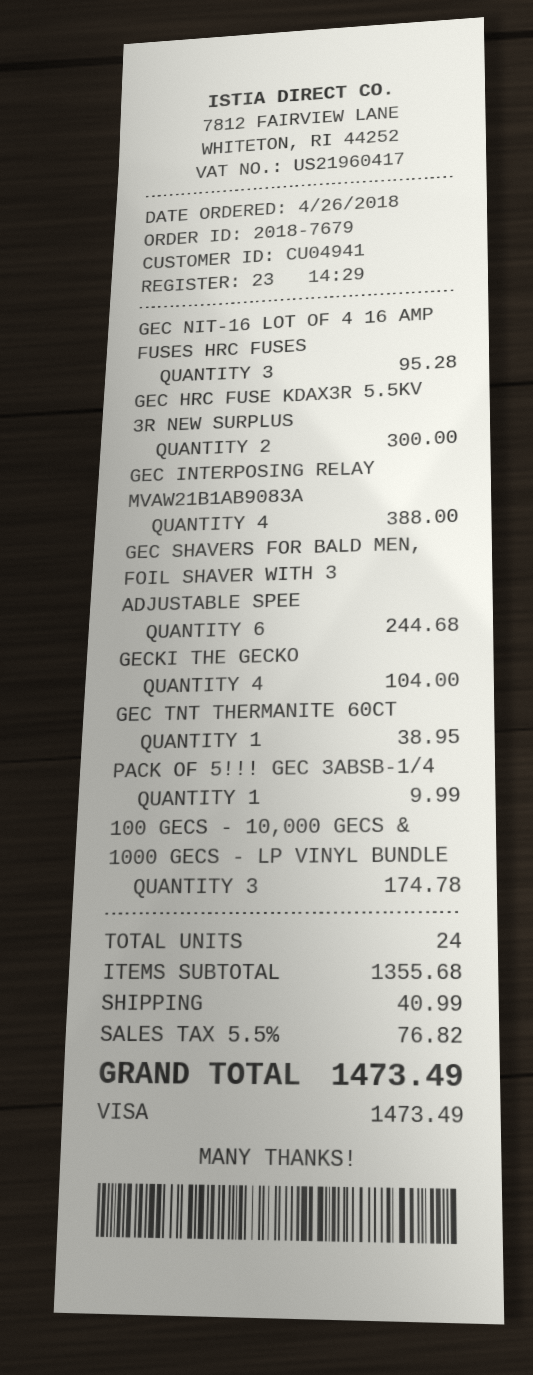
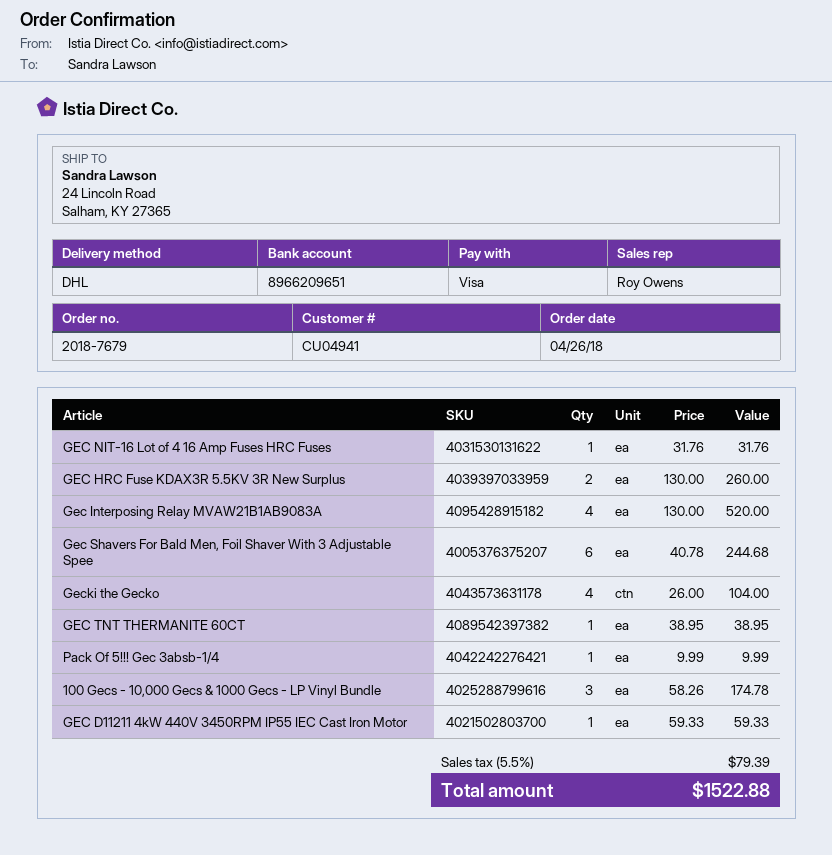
GEC NIT-16 LOT OF 4 16 AMP FUSES HRC FUSES: 3 for 95.28 -> 1 for 31.76
GEC HRC FUSE KDAX3R 5.5KV 3R NEW SURPLUS: 2 for 300.00 -> 2 for 260.00
GEC INTERPOSING RELAY MVAW21B1AB9083A: 4 for 388.00 -> 4 for 520.00
GEC D11211 4kW 440V 3450RPM IP55 IEC Cast Iron Motor: none -> 1 for 59.33
shipping: 40.99 -> none
tax: 5.5% = 76.82 -> 5.5% = 79.39
total: 1473.49 -> 1522.88

